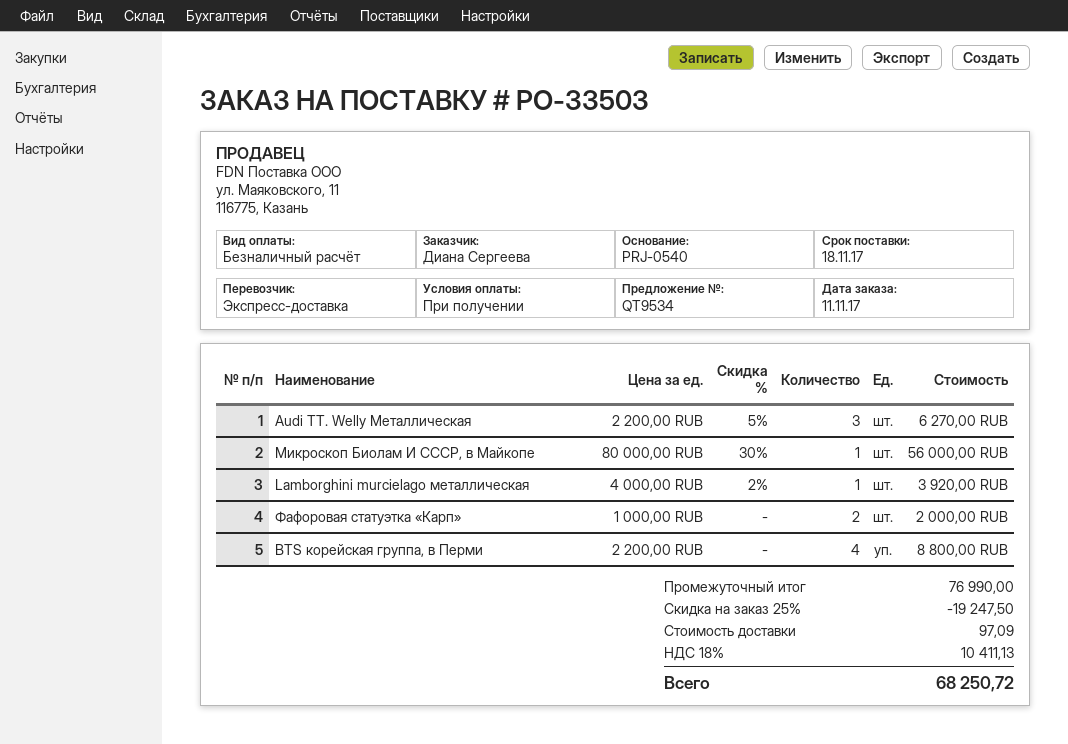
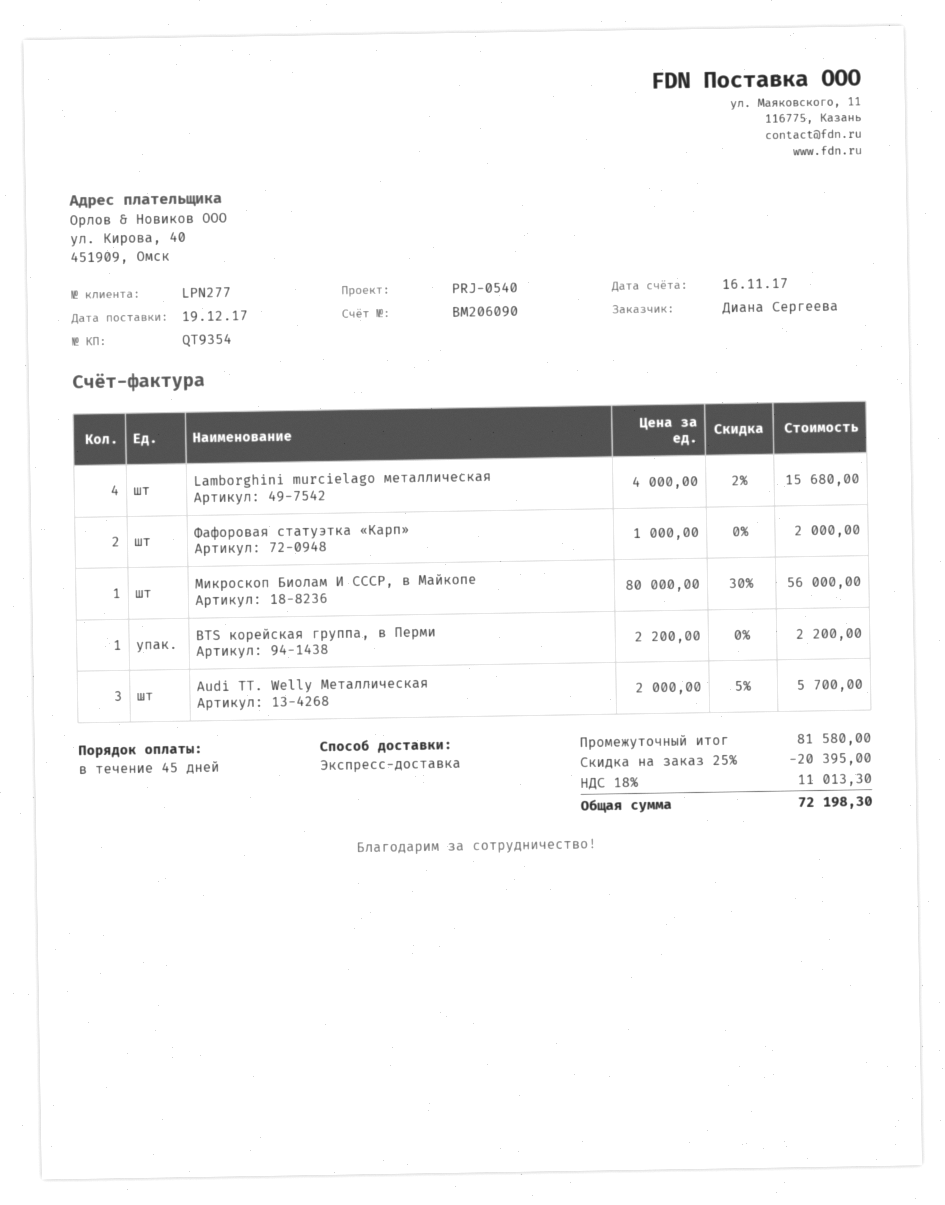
quote number: QT9534 -> QT9354
delivery date: 2017-11-18 -> 2017-12-19
payment terms: on receipt -> 45 days
Audi TT. Welly Металлическая: 3 x 2200.00 - 5% = 6270.00 -> 3 x 2000.00 - 5% = 5700.00
Lamborghini murcielago металлическая: 1 x 4000.00 - 2% = 3920.00 -> 4 x 4000.00 - 2% = 15680.00
BTS корейская группа, в Перми: 4 x 2200.00 = 8800.00 -> 1 x 2200.00 = 2200.00
subtotal: 76990.00 -> 81580.00
discount: 25% = 19247.50 -> 25% = 20395.00
shipping: 97.09 -> none
tax: 18% = 10411.13 -> 18% = 11013.30
total: 68250.72 -> 72198.30

